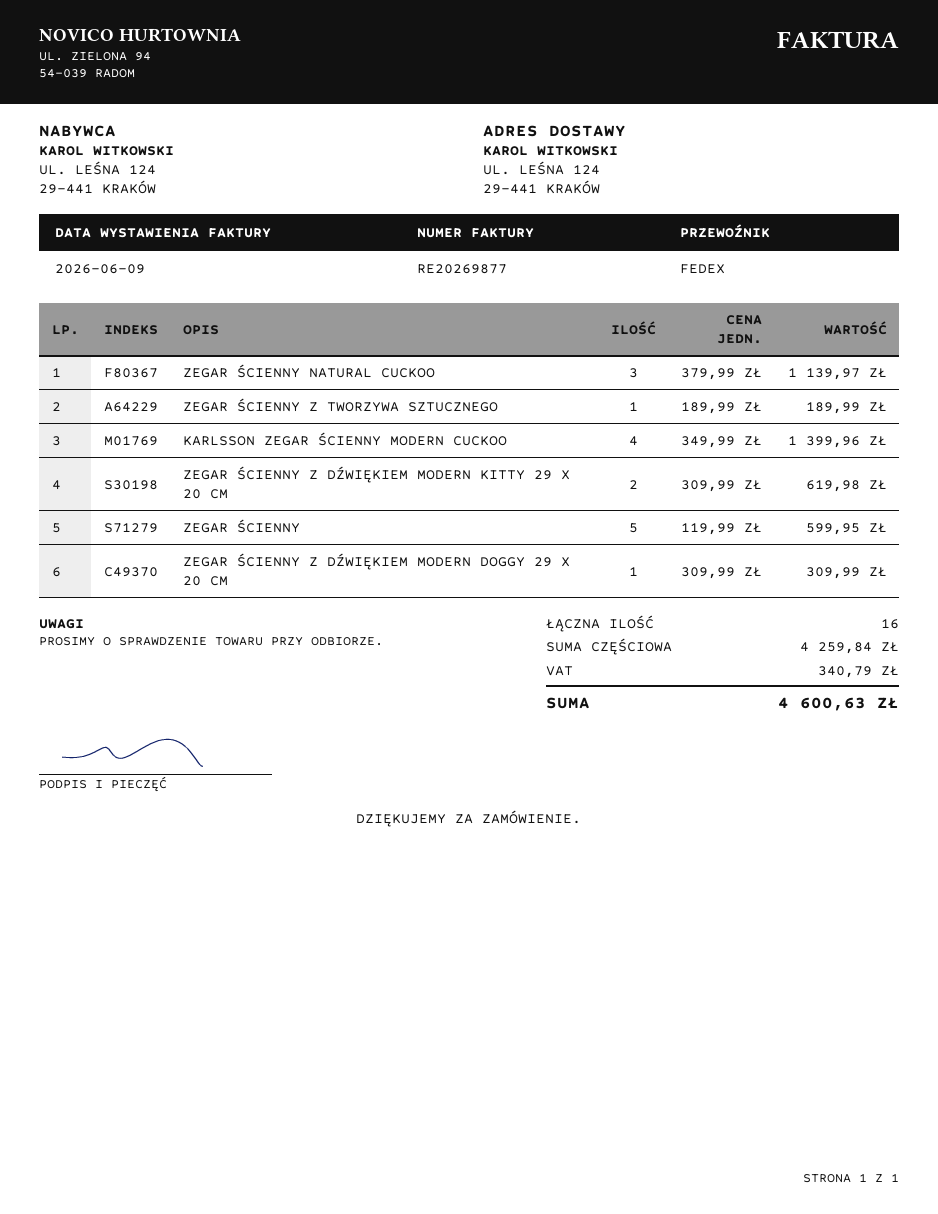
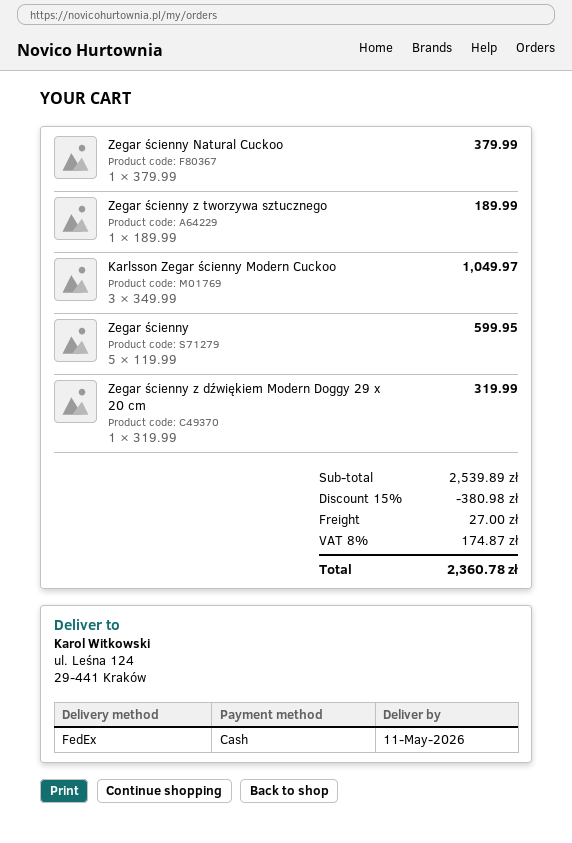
ZEGAR ŚCIENNY NATURAL CUCKOO: 3 x 379.99 = 1139.97 -> 1 x 379.99 = 379.99
KARLSSON ZEGAR ŚCIENNY MODERN CUCKOO: 4 x 349.99 = 1399.96 -> 3 x 349.99 = 1049.97
ZEGAR ŚCIENNY Z DŹWIĘKIEM MODERN KITTY 29 X 20 CM: 2 x 309.99 = 619.98 -> none
ZEGAR ŚCIENNY Z DŹWIĘKIEM MODERN DOGGY 29 X 20 CM: 1 x 309.99 = 309.99 -> 1 x 319.99 = 319.99
subtotal: 4259.84 -> 2539.89
discount: none -> 15% = 380.98
shipping: none -> 27.00
tax: 340.79 -> 174.87
total: 4600.63 -> 2360.78

